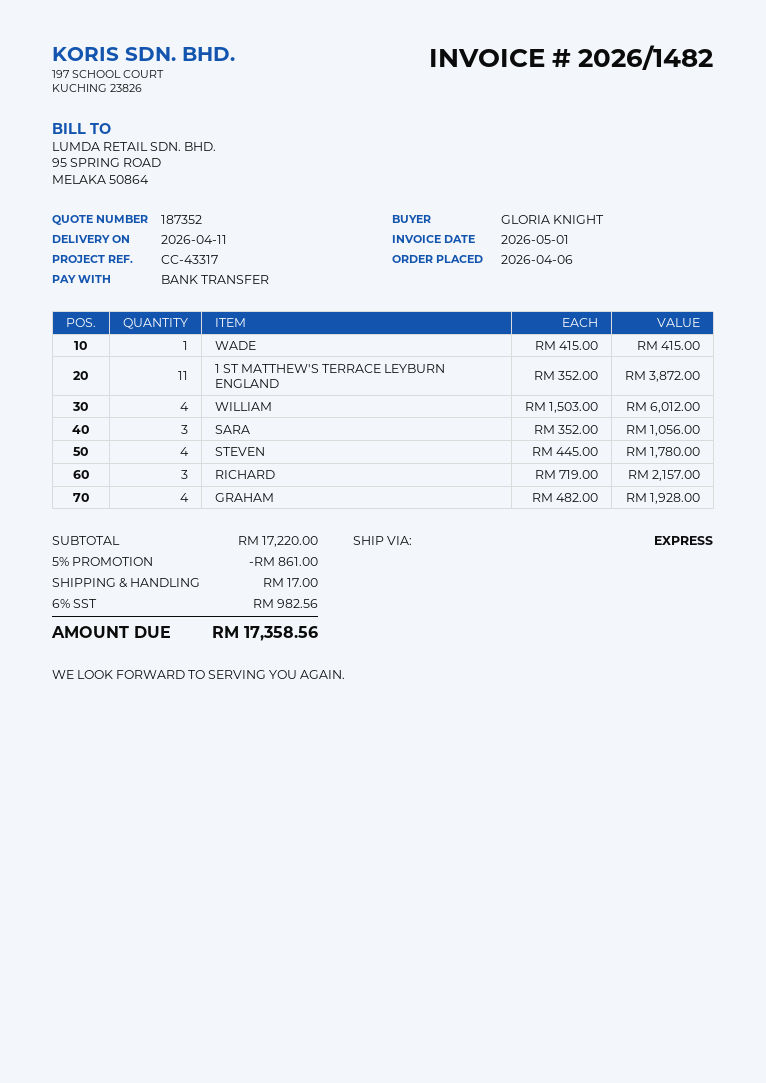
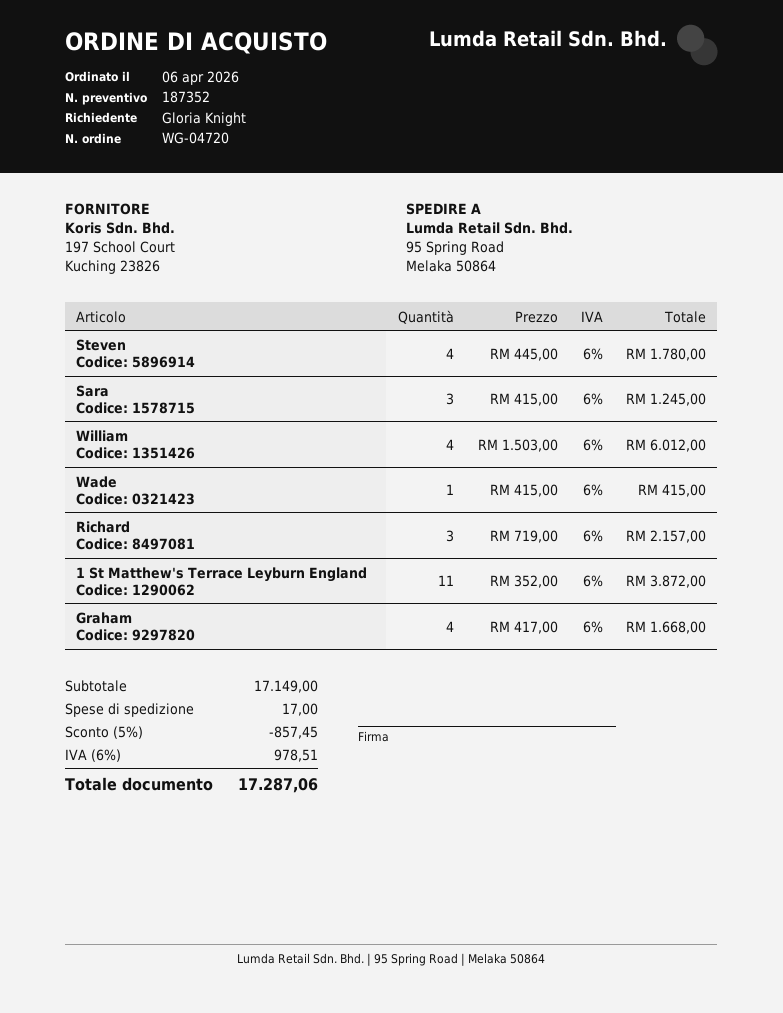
SARA: 3 x 352.00 = 1056.00 -> 3 x 415.00 = 1245.00
GRAHAM: 4 x 482.00 = 1928.00 -> 4 x 417.00 = 1668.00
subtotal: 17220.00 -> 17149.00
discount: 5% = 861.00 -> 5% = 857.45
tax: 6% = 982.56 -> 6% = 978.51
total: 17358.56 -> 17287.06

